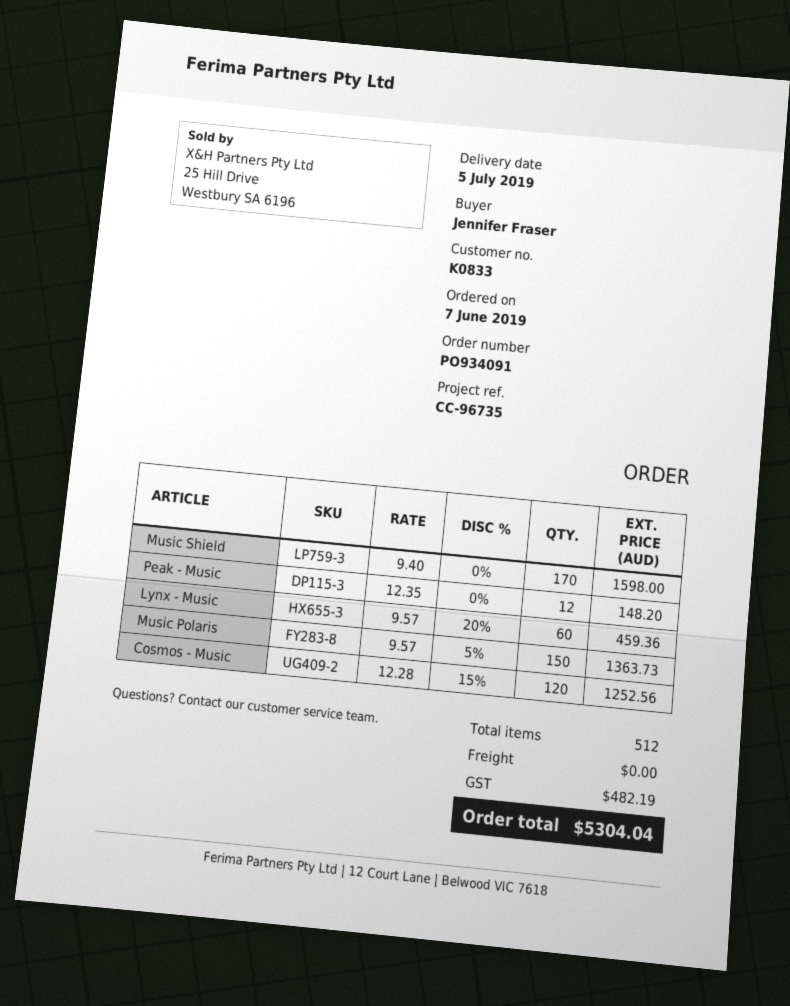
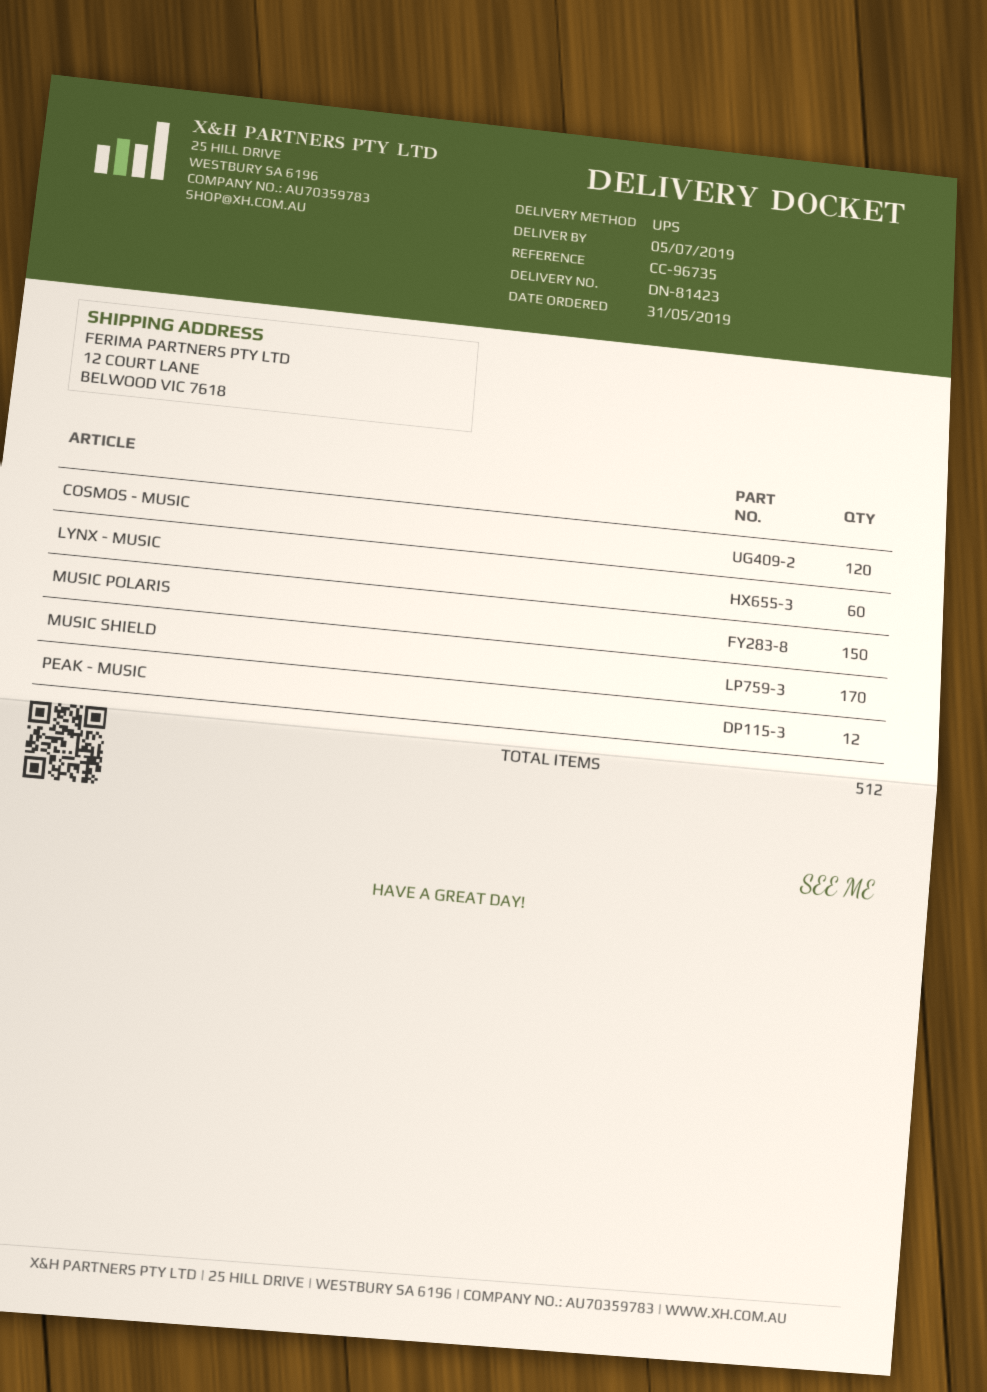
order date: 2019-06-07 -> 2019-05-31

